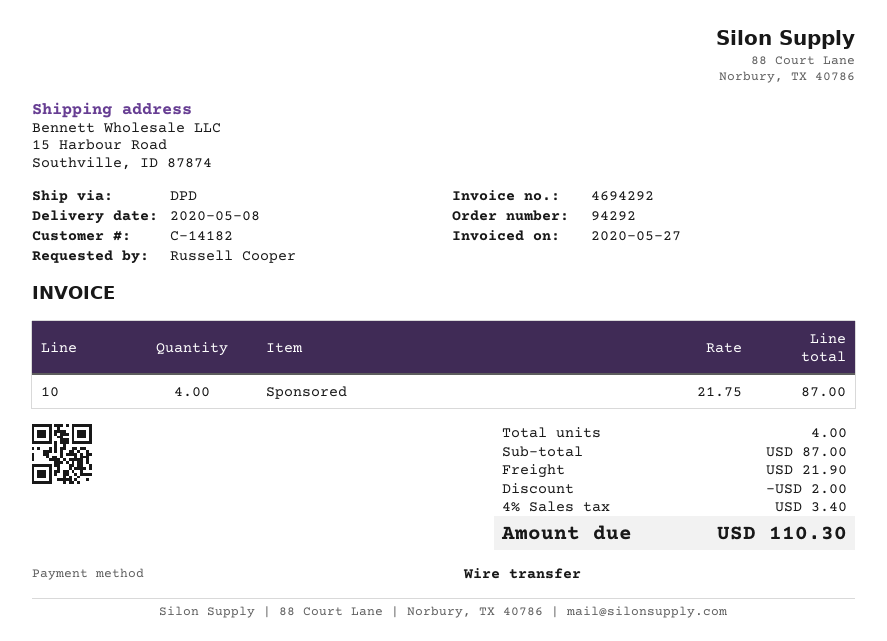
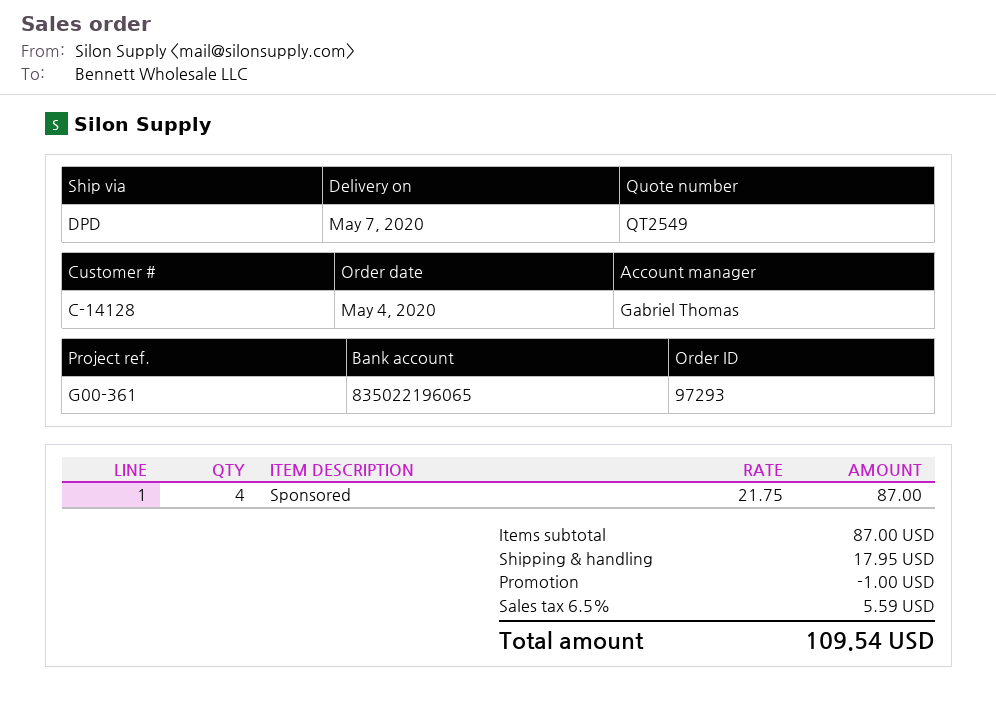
order number: 94292 -> 97293
delivery date: 2020-05-08 -> 2020-05-07
customer number: C-14182 -> C-14128
discount: 2.00 -> 1.00
shipping: 21.90 -> 17.95
tax: 4% = 3.40 -> 6.5% = 5.59
total: 110.30 -> 109.54

